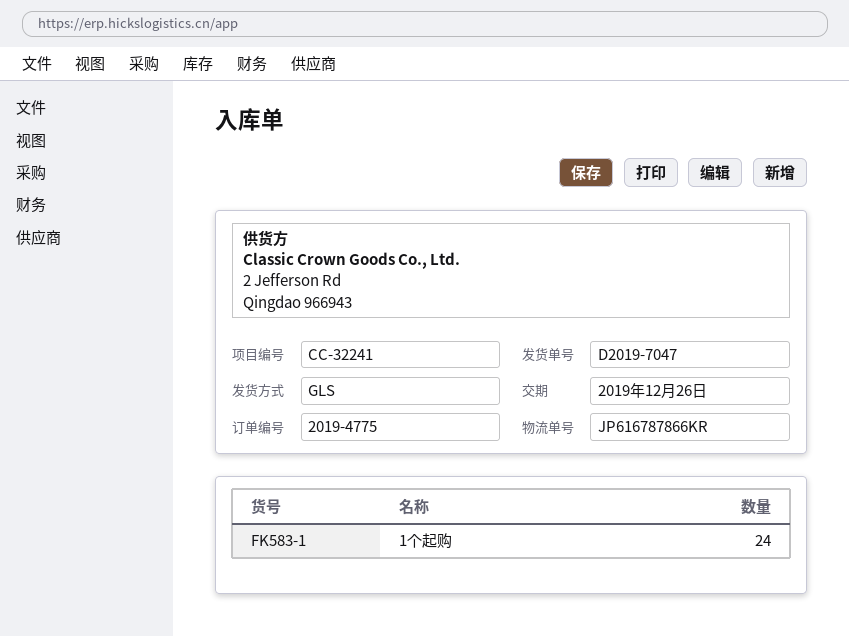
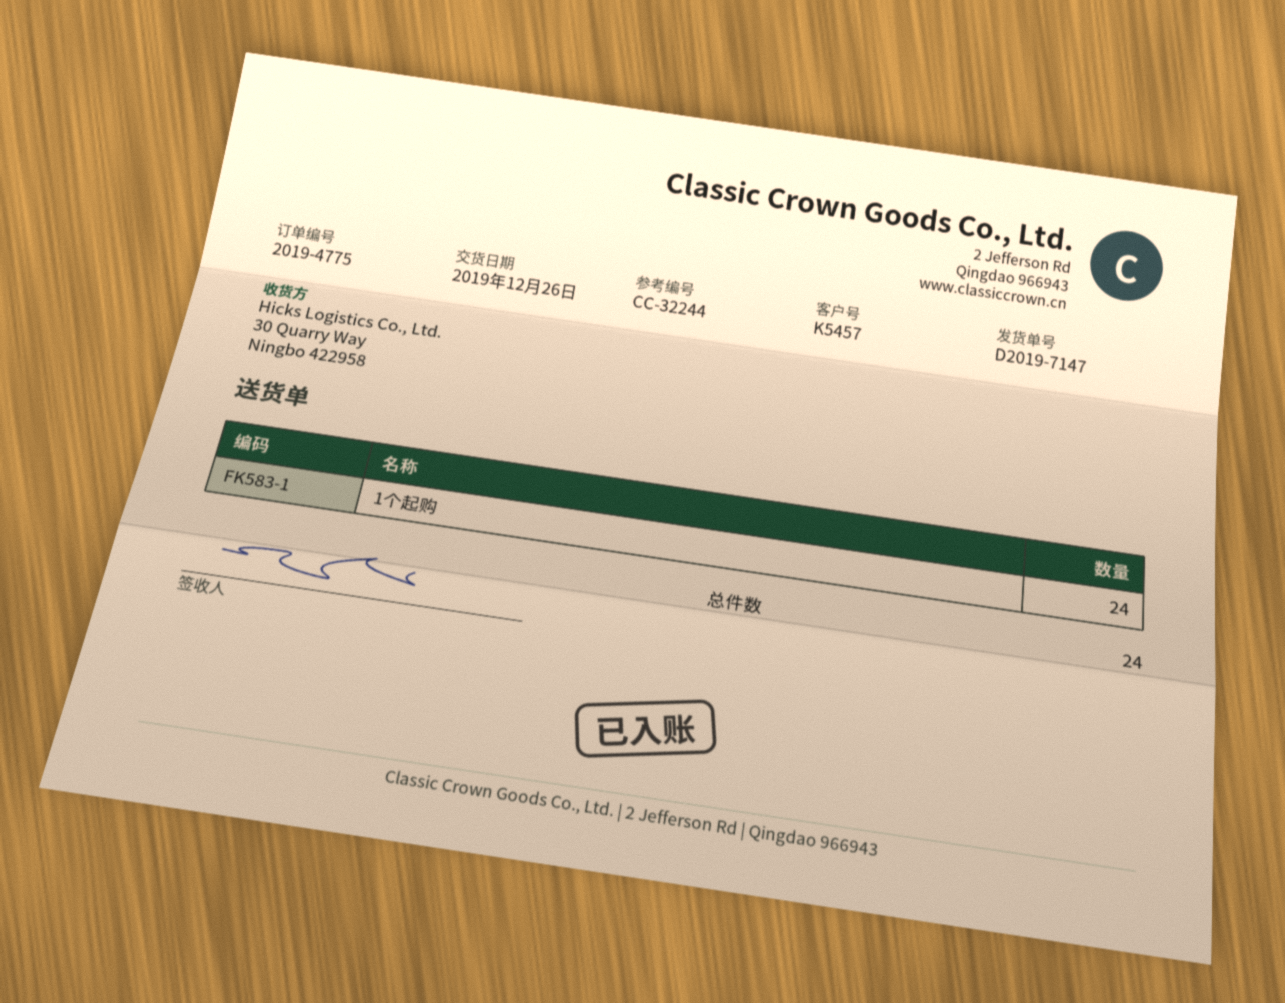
delivery note number: D2019-7047 -> D2019-7147
reference: CC-32241 -> CC-32244

